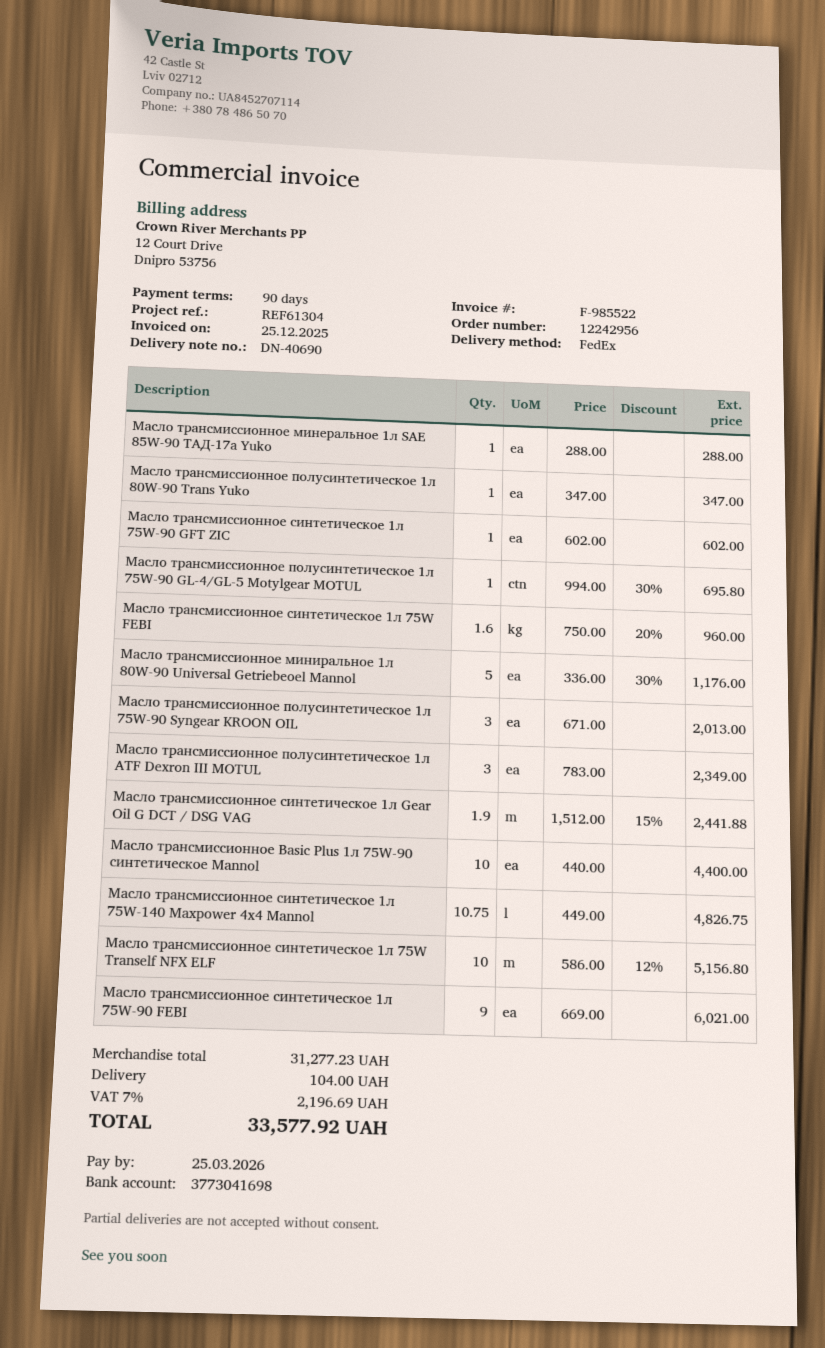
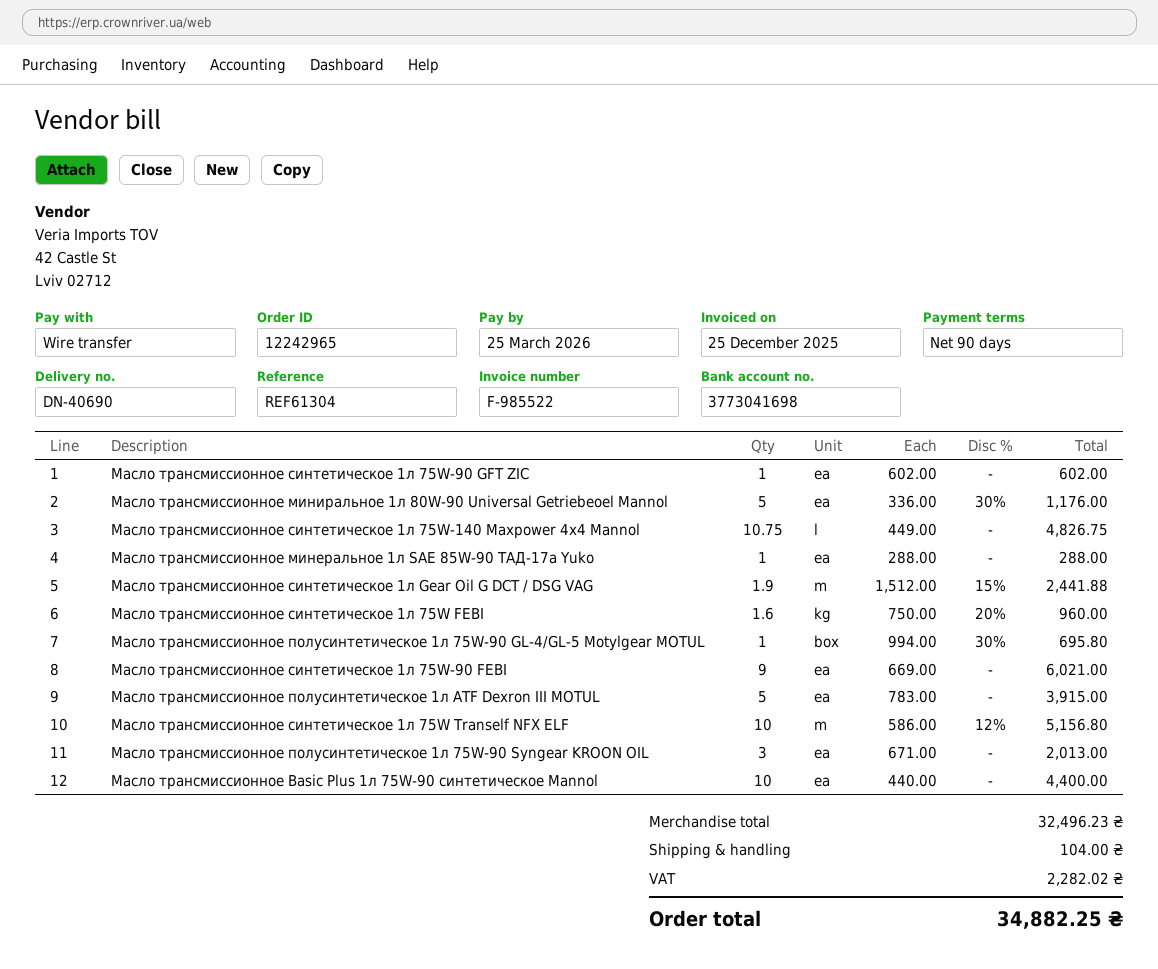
order number: 12242956 -> 12242965
Масло трансмиссионное полусинтетическое 1л 80W-90 Trans Yuko: 1 x 347.00 = 347.00 -> none
Масло трансмиссионное полусинтетическое 1л ATF Dexron III MOTUL: 3 x 783.00 = 2349.00 -> 5 x 783.00 = 3915.00
subtotal: 31277.23 -> 32496.23
tax: 2196.69 -> 2282.02
total: 33577.92 -> 34882.25

